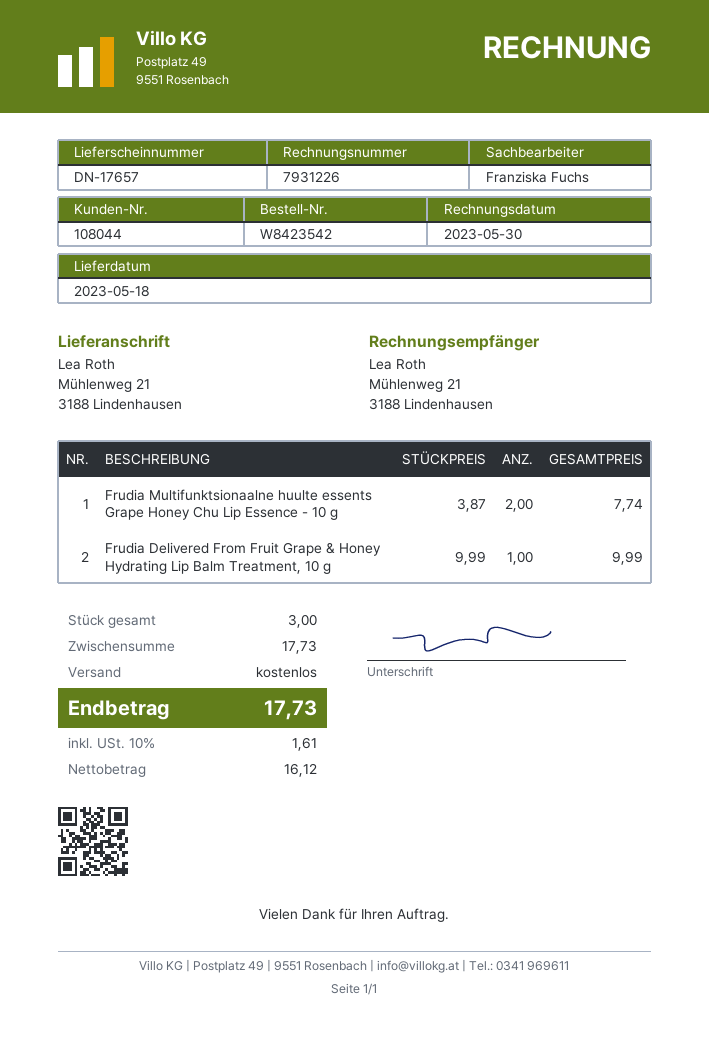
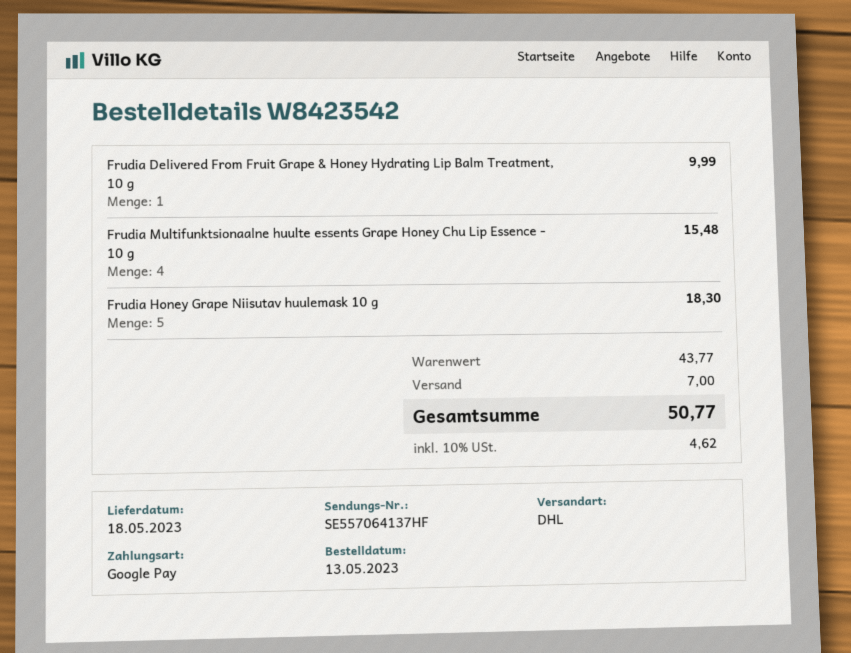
Frudia Multifunktsionaalne huulte essents Grape Honey Chu Lip Essence - 10 g: 2 for 7.74 -> 4 for 15.48
Frudia Honey Grape Niisutav huulemask 10 g: none -> 5 for 18.30
subtotal: 17.73 -> 43.77
shipping: 0.00 -> 7.00
tax: 10% = 1.61 -> 10% = 4.62
total: 17.73 -> 50.77

